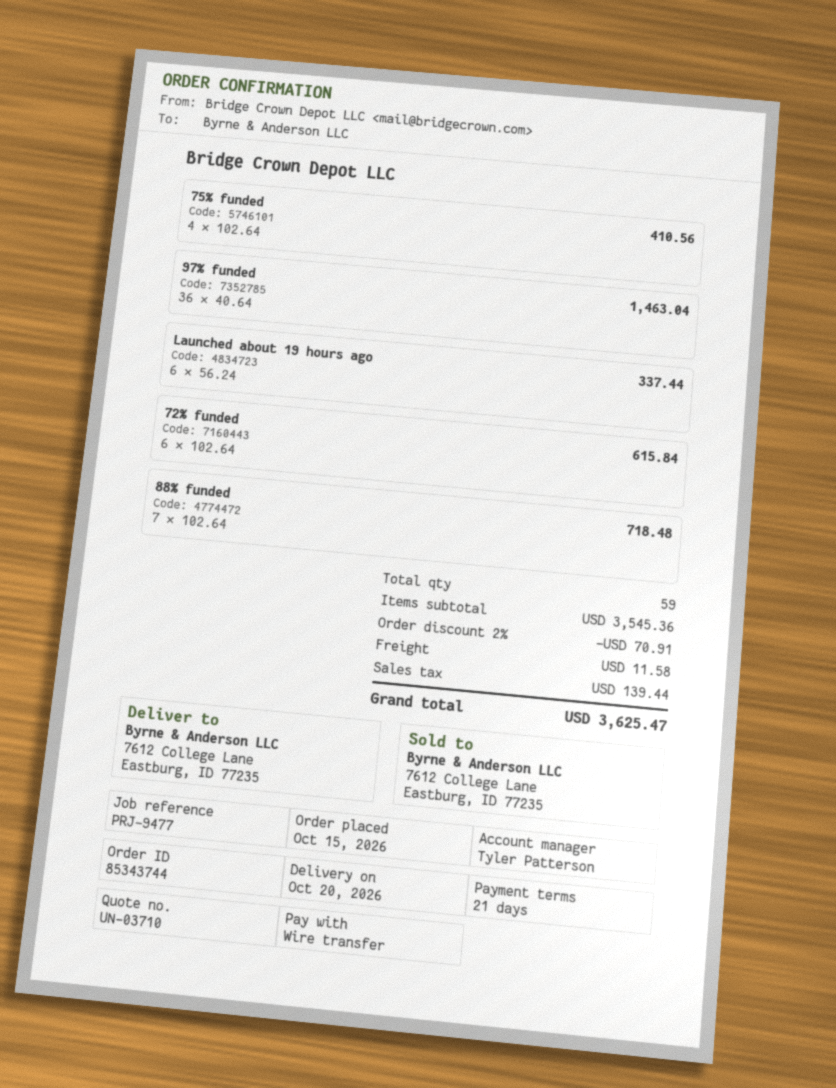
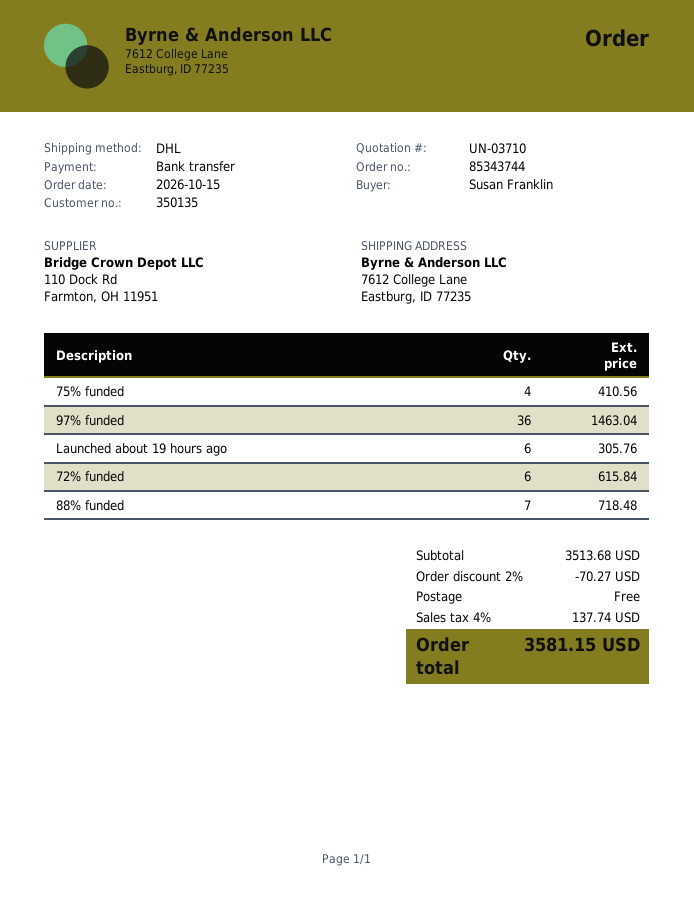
Launched about 19 hours ago: 6 for 337.44 -> 6 for 305.76
subtotal: 3545.36 -> 3513.68
discount: 2% = 70.91 -> 2% = 70.27
shipping: 11.58 -> 0.00
tax: 139.44 -> 137.74
total: 3625.47 -> 3581.15

